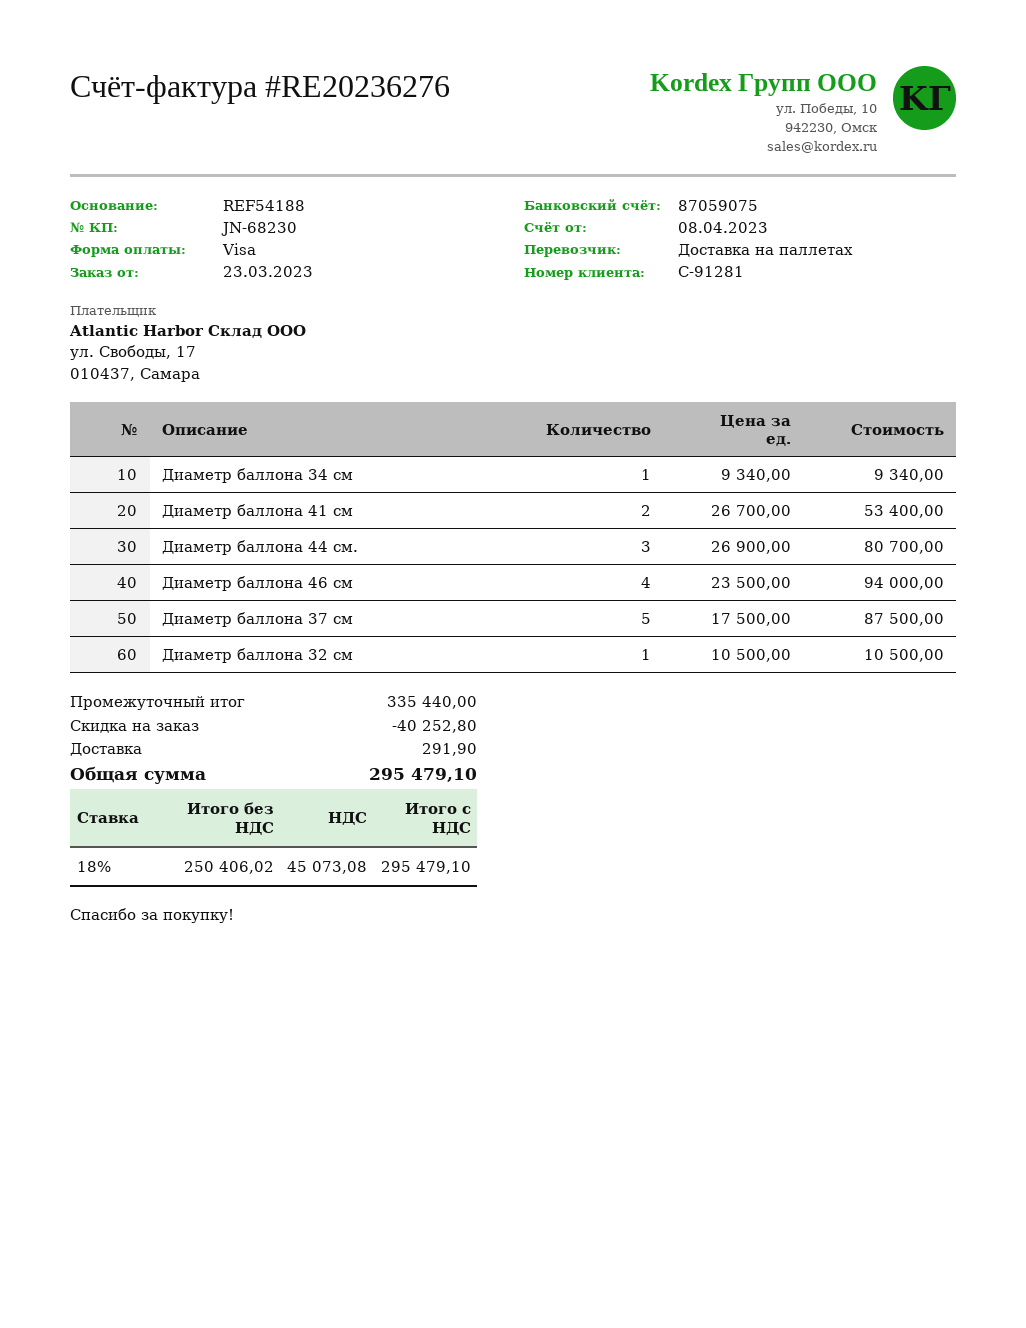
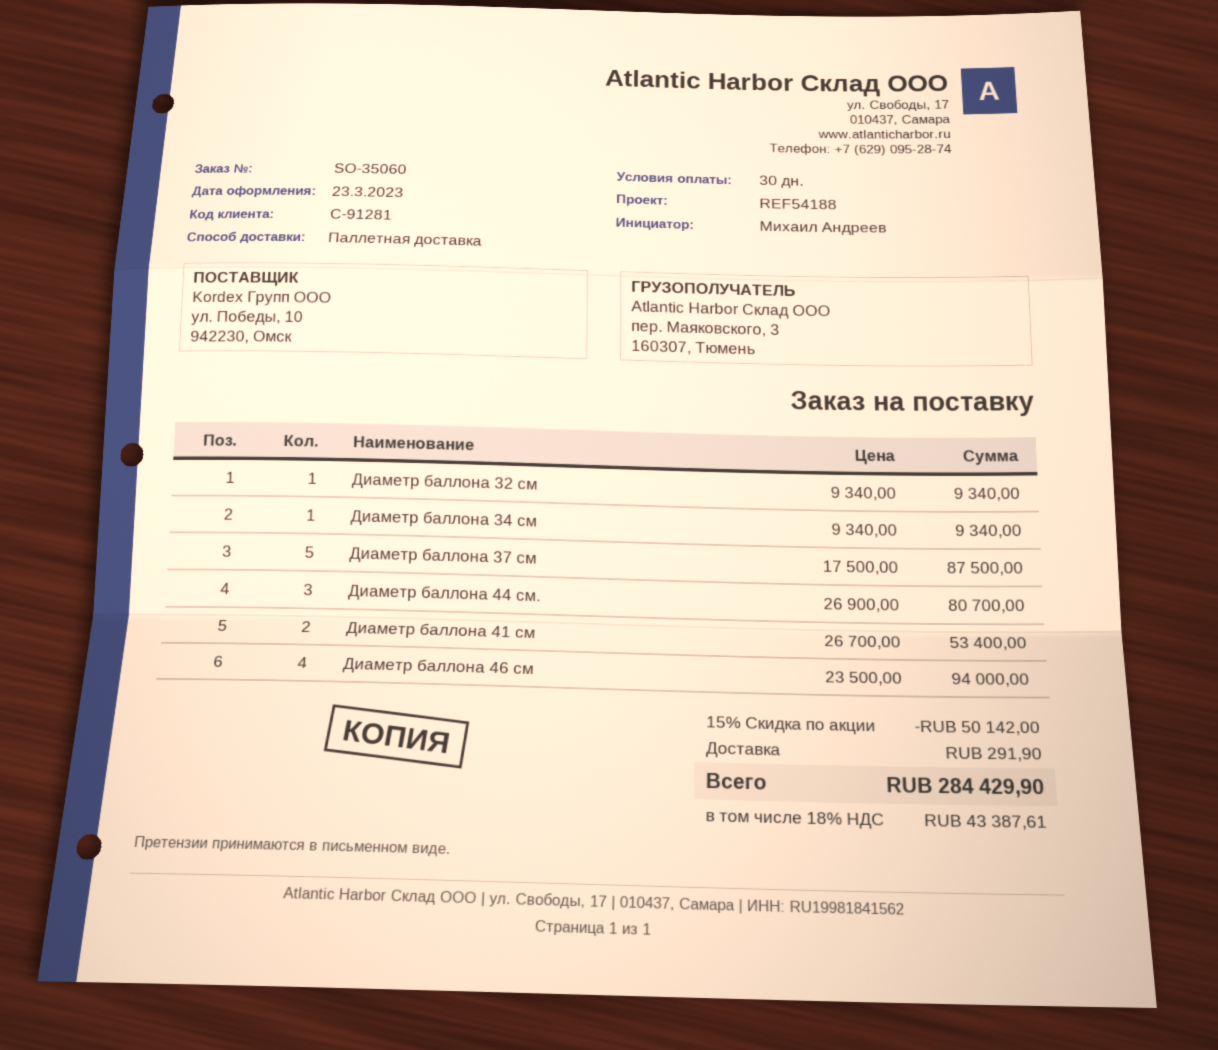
Диаметр баллона 32 см: 1 x 10500.00 = 10500.00 -> 1 x 9340.00 = 9340.00
discount: 40252.80 -> 50142.00
tax: 18% = 45073.08 -> 18% = 43387.61
total: 295479.10 -> 284429.90

